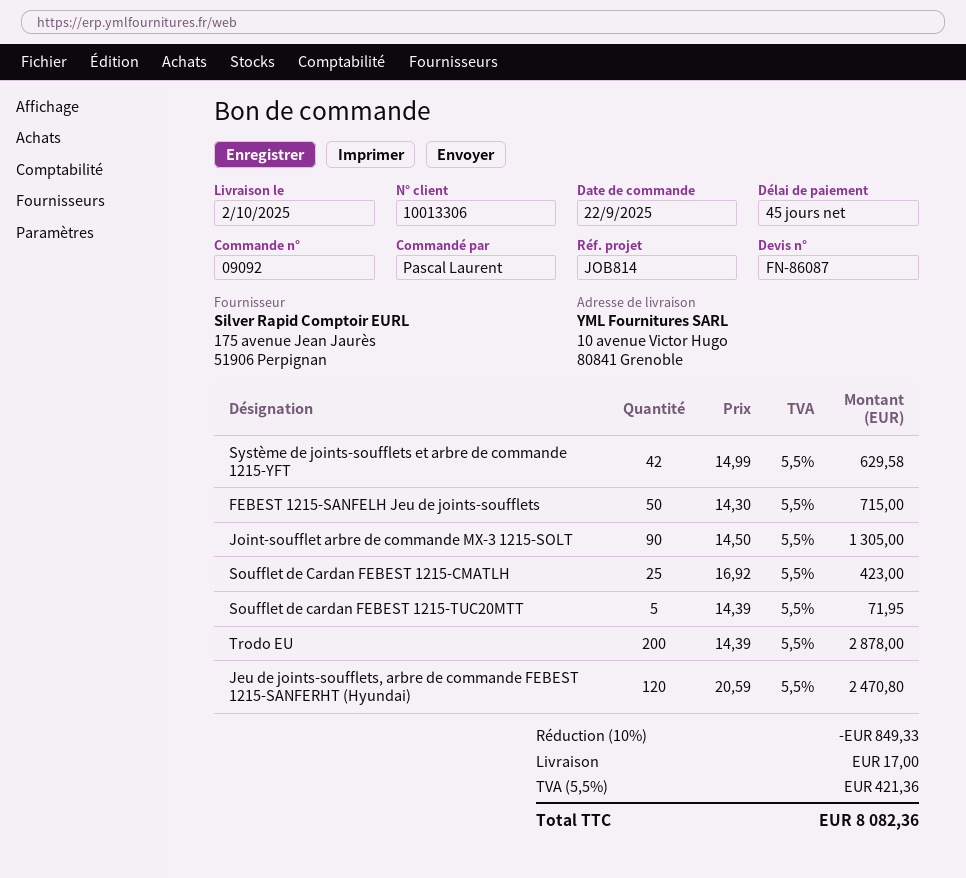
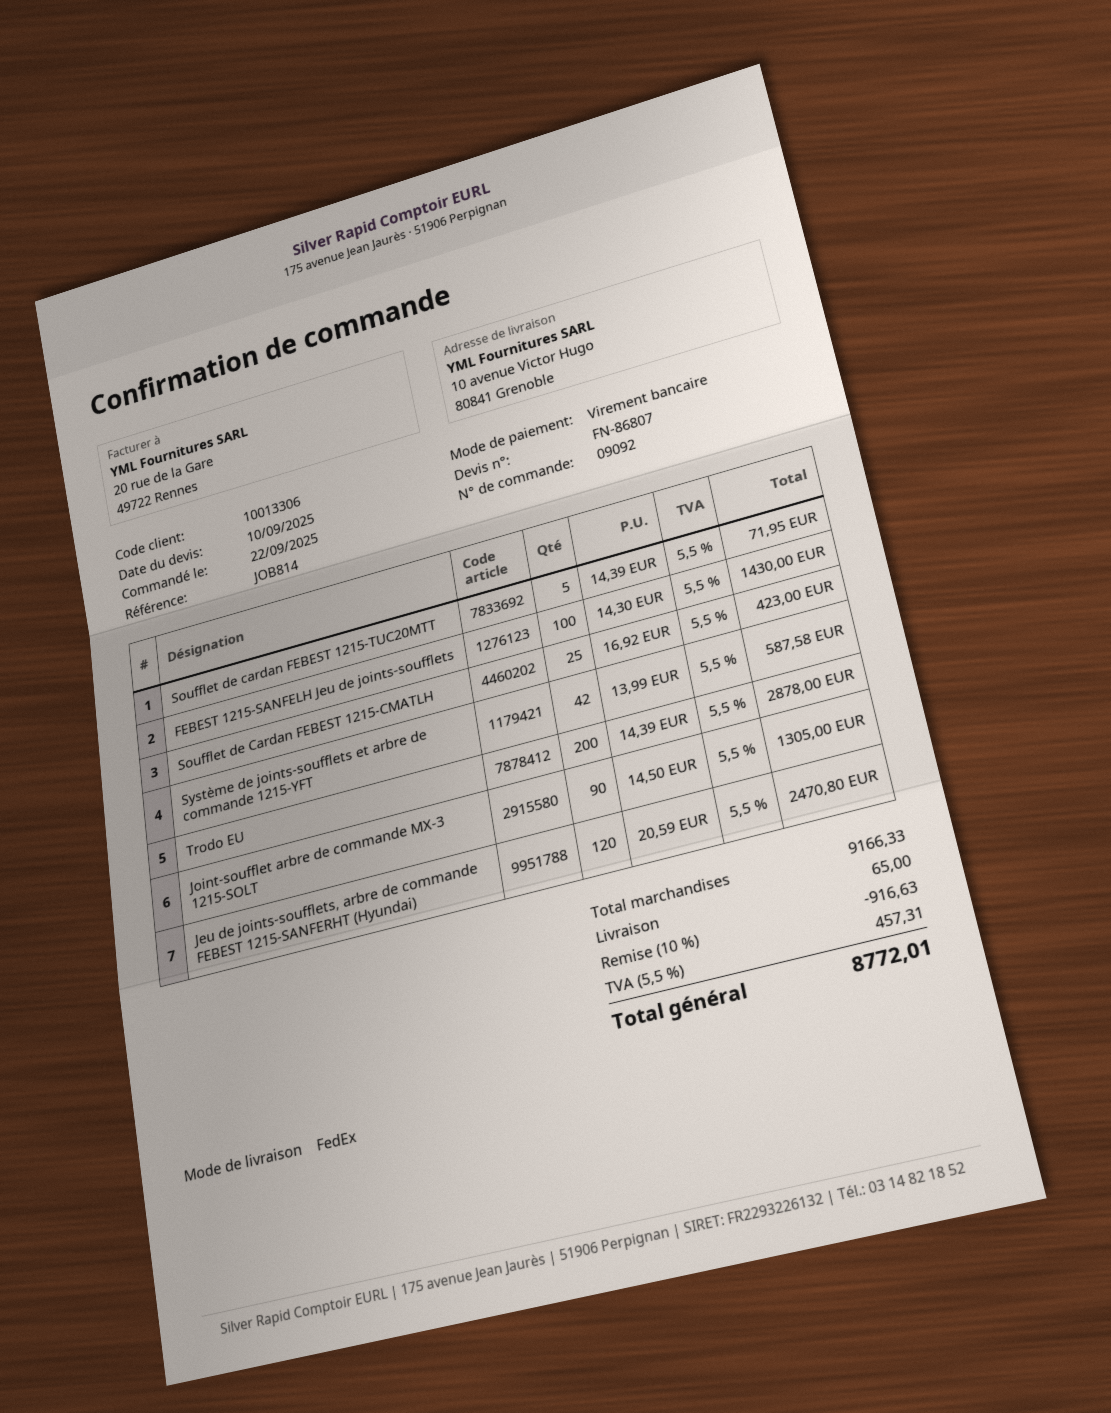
quote number: FN-86087 -> FN-86807
Système de joints‑soufflets et arbre de commande 1215‑YFT: 42 x 14.99 = 629.58 -> 42 x 13.99 = 587.58
FEBEST 1215-SANFELH Jeu de joints-soufflets: 50 x 14.30 = 715.00 -> 100 x 14.30 = 1430.00
discount: 10% = 849.33 -> 10% = 916.63
shipping: 17.00 -> 65.00
tax: 5.5% = 421.36 -> 5.5% = 457.31
total: 8082.36 -> 8772.01

